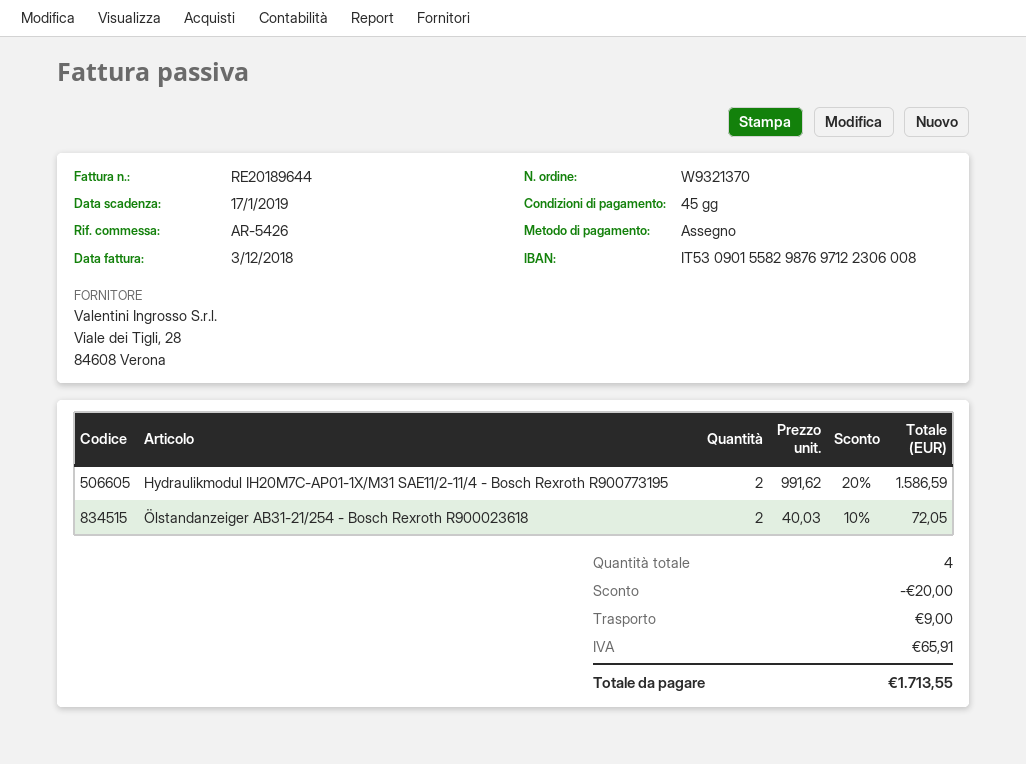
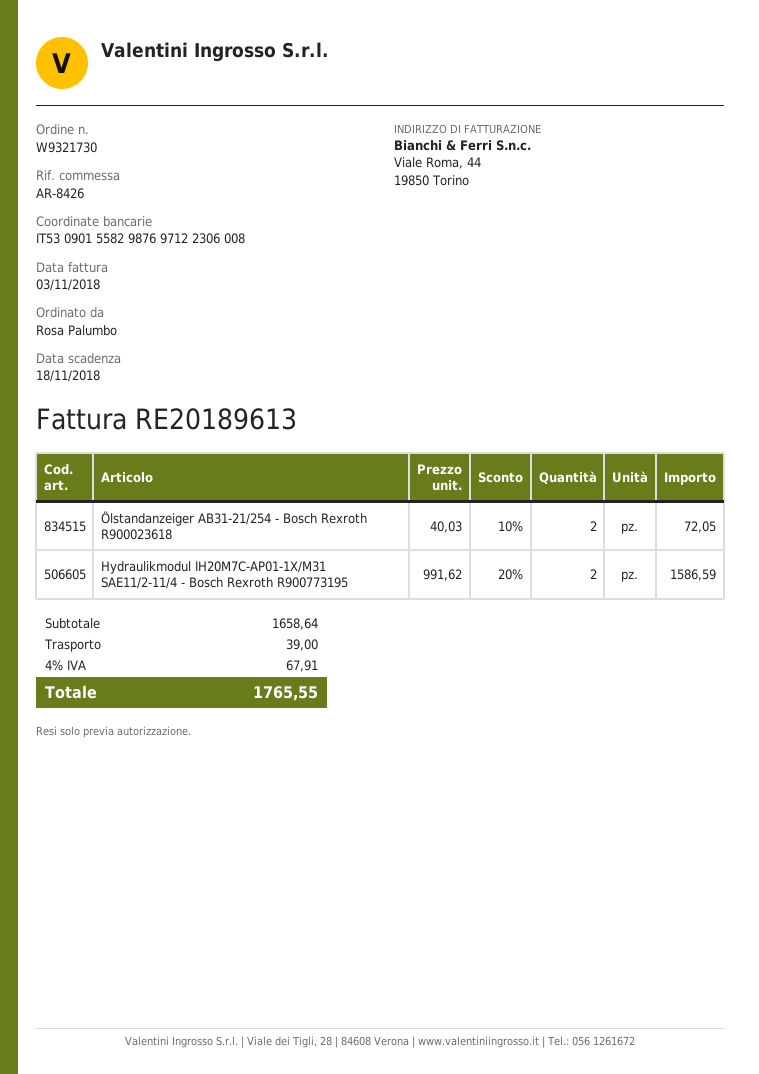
order number: W9321370 -> W9321730
invoice number: RE20189644 -> RE20189613
invoice date: 2018-12-03 -> 2018-11-03
due date: 2019-01-17 -> 2018-11-18
reference: AR-5426 -> AR-8426
discount: 20.00 -> none
shipping: 9.00 -> 39.00
tax: 65.91 -> 67.91
total: 1713.55 -> 1765.55

